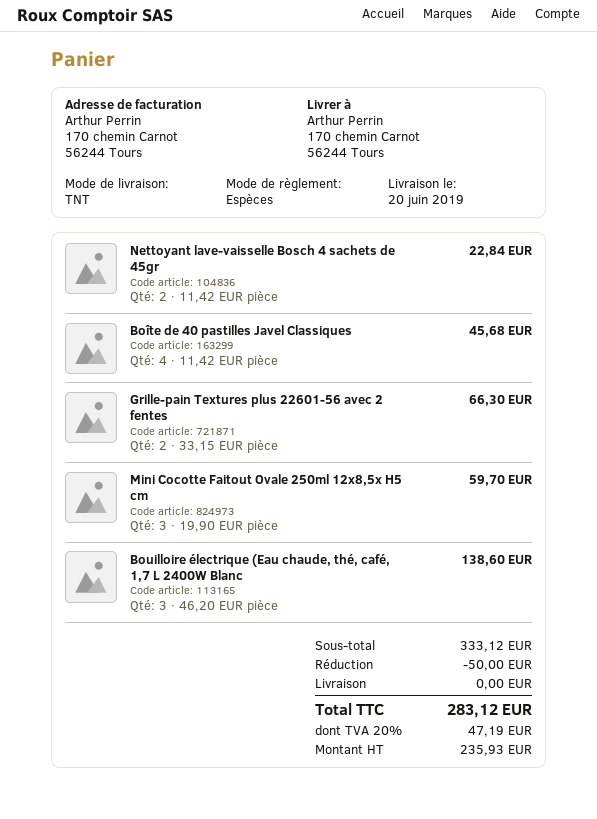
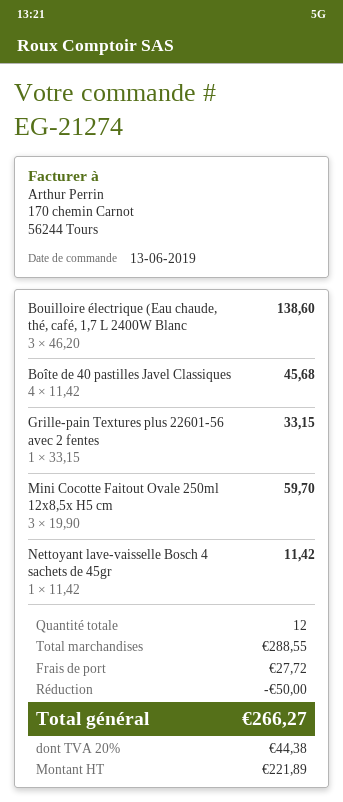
Nettoyant lave-vaisselle Bosch 4 sachets de 45gr: 2 x 11.42 = 22.84 -> 1 x 11.42 = 11.42
Grille-pain Textures plus 22601-56 avec 2 fentes: 2 x 33.15 = 66.30 -> 1 x 33.15 = 33.15
subtotal: 333.12 -> 288.55
shipping: 0.00 -> 27.72
net: 235.93 -> 221.89
tax: 20% = 47.19 -> 20% = 44.38
total: 283.12 -> 266.27

